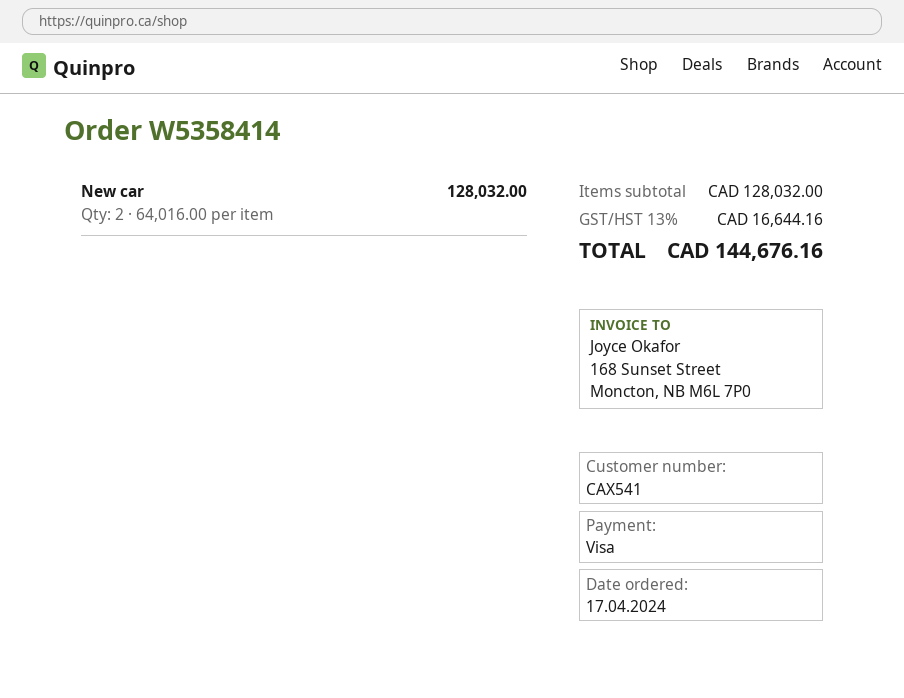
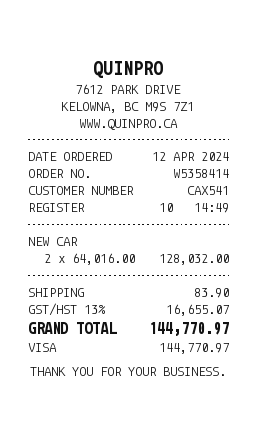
order date: 2024-04-17 -> 2024-04-12
shipping: none -> 83.90
tax: 13% = 16644.16 -> 13% = 16655.07
total: 144676.16 -> 144770.97

